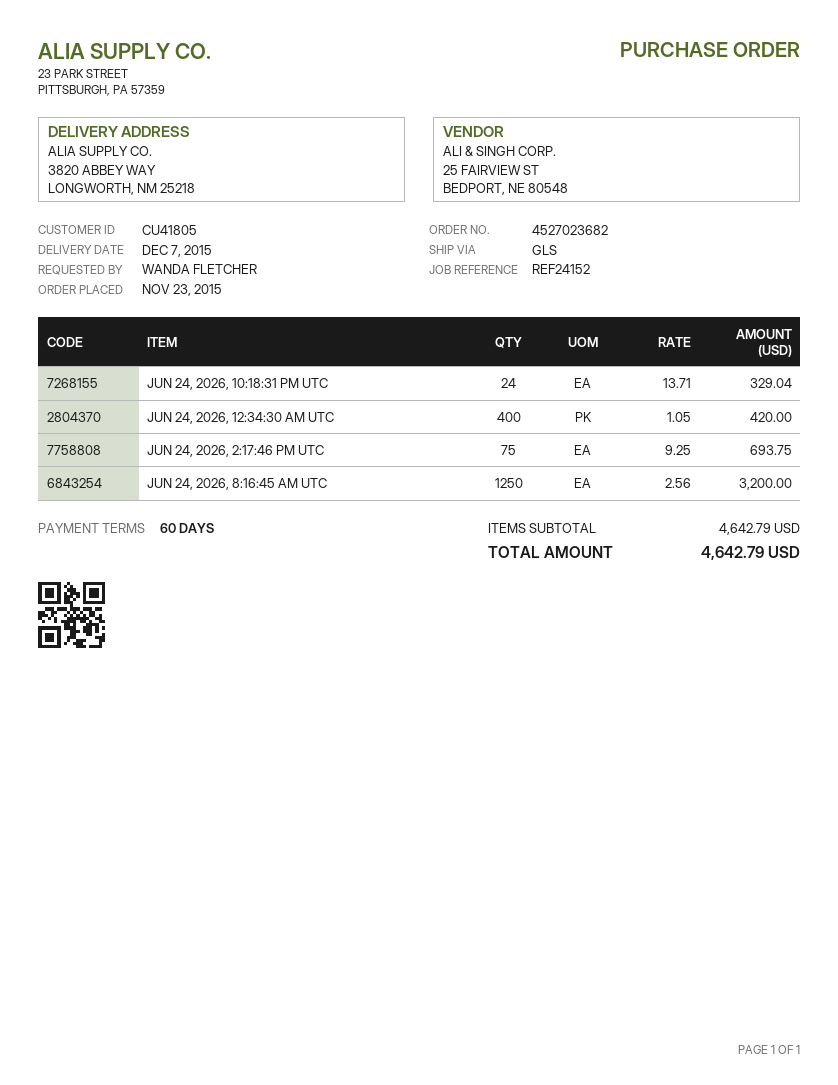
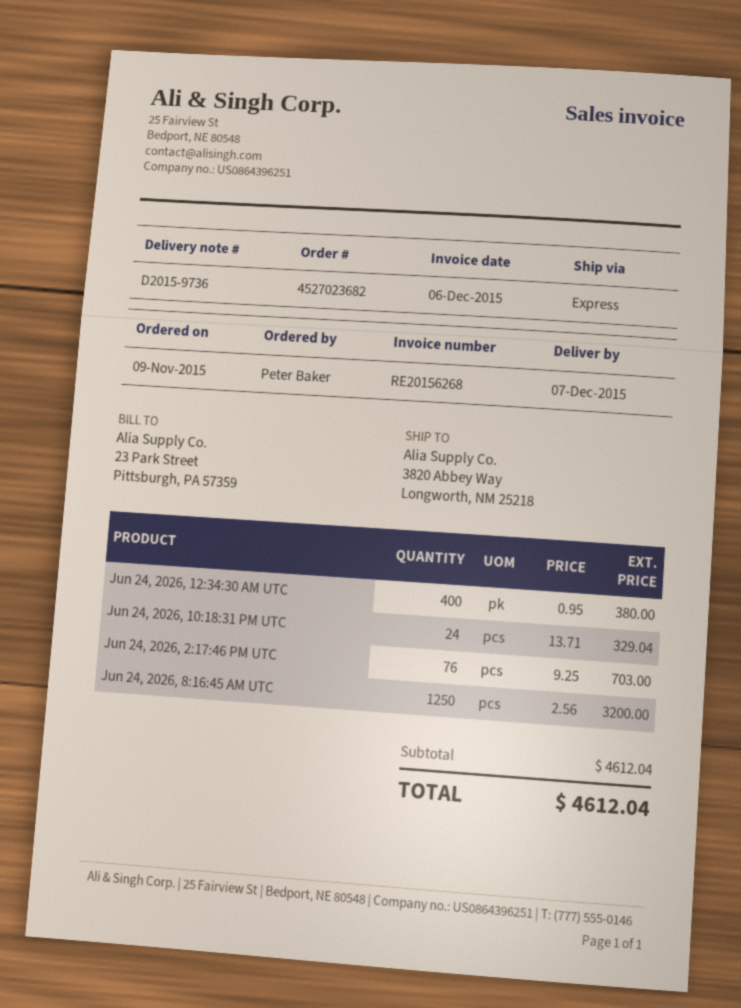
order date: 2015-11-23 -> 2015-11-09
ordered by: WANDA FLETCHER -> Peter Baker
shipping method: GLS -> express
JUN 24, 2026, 12:34:30 AM UTC: 400 x 1.05 = 420.00 -> 400 x 0.95 = 380.00
JUN 24, 2026, 2:17:46 PM UTC: 75 x 9.25 = 693.75 -> 76 x 9.25 = 703.00
subtotal: 4642.79 -> 4612.04
total: 4642.79 -> 4612.04

